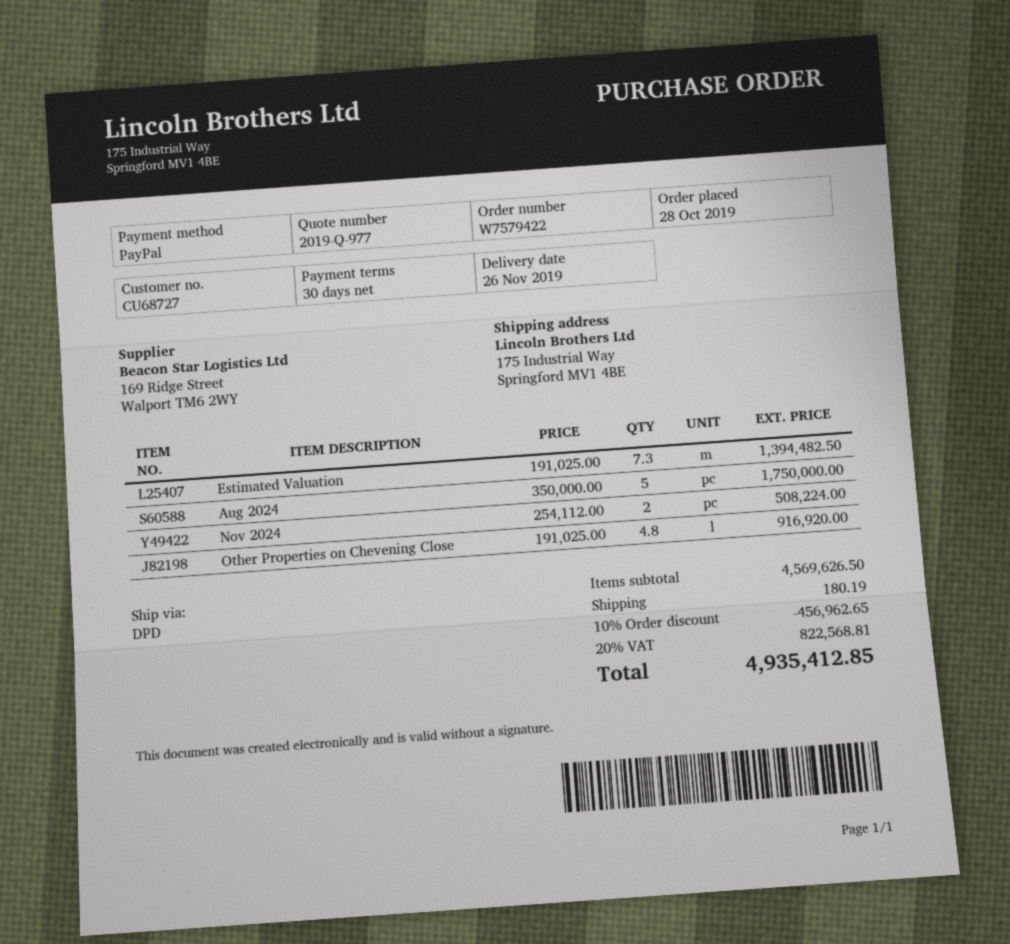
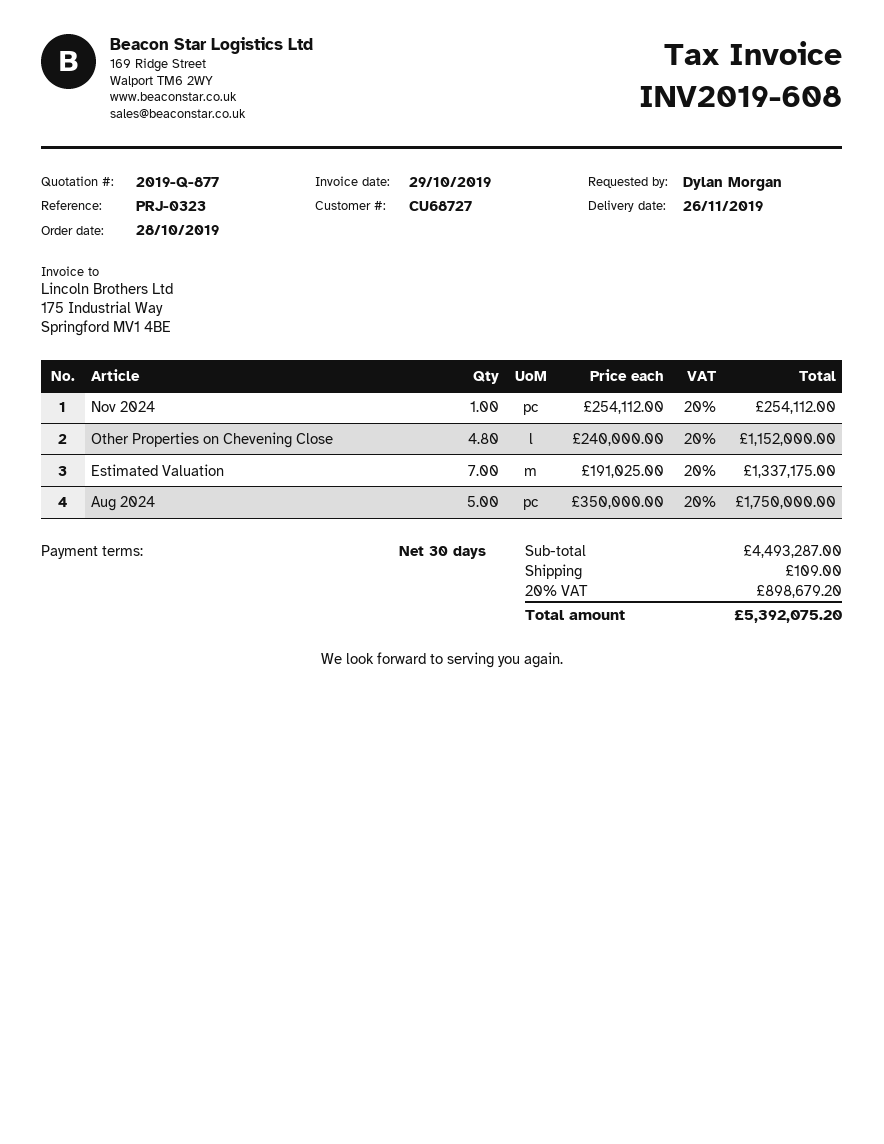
quote number: 2019-Q-977 -> 2019-Q-877
Estimated Valuation: 7.3 x 191025.00 = 1394482.50 -> 7 x 191025.00 = 1337175.00
Nov 2024: 2 x 254112.00 = 508224.00 -> 1 x 254112.00 = 254112.00
Other Properties on Chevening Close: 4.8 x 191025.00 = 916920.00 -> 4.8 x 240000.00 = 1152000.00
subtotal: 4569626.50 -> 4493287.00
discount: 10% = 456962.65 -> none
shipping: 180.19 -> 109.00
tax: 20% = 822568.81 -> 20% = 898679.20
total: 4935412.85 -> 5392075.20

